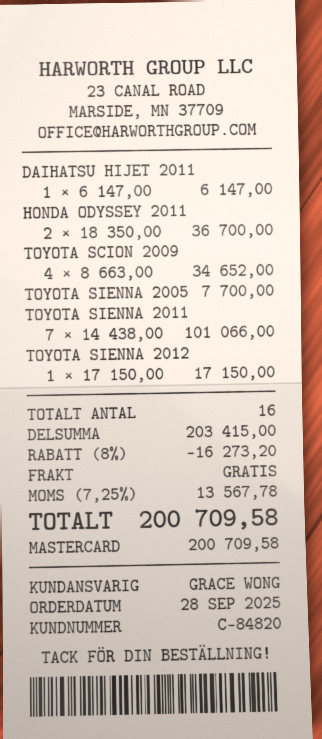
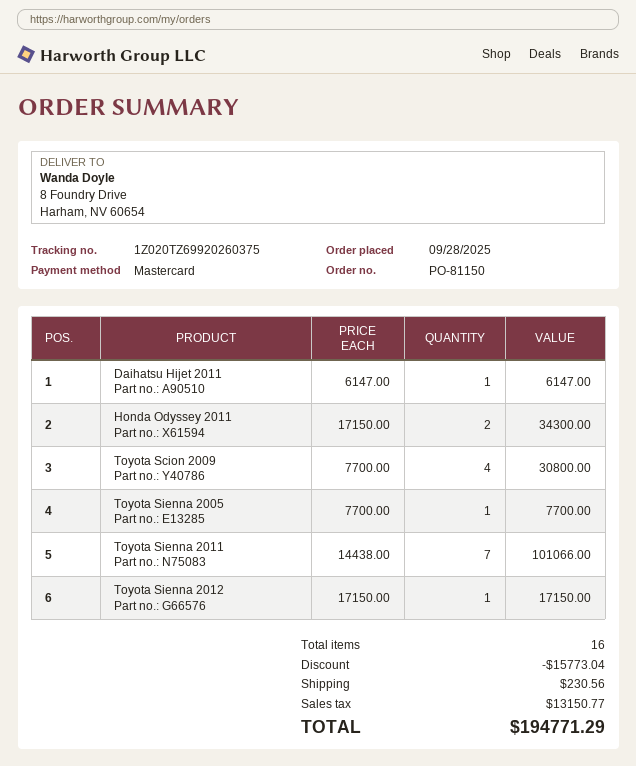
HONDA ODYSSEY 2011: 2 x 18350.00 = 36700.00 -> 2 x 17150.00 = 34300.00
TOYOTA SCION 2009: 4 x 8663.00 = 34652.00 -> 4 x 7700.00 = 30800.00
discount: 16273.20 -> 15773.04
shipping: 0.00 -> 230.56
tax: 13567.78 -> 13150.77
total: 200709.58 -> 194771.29

